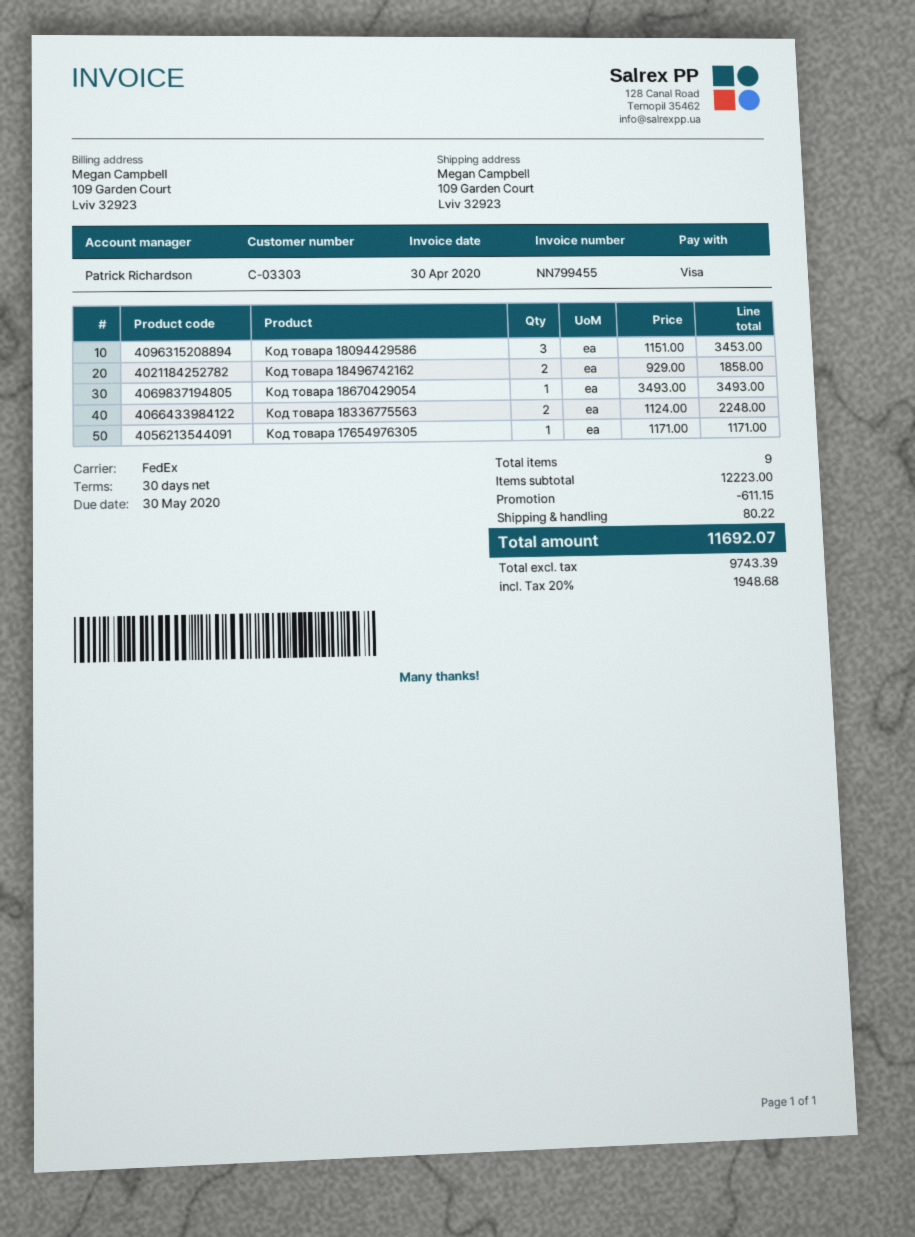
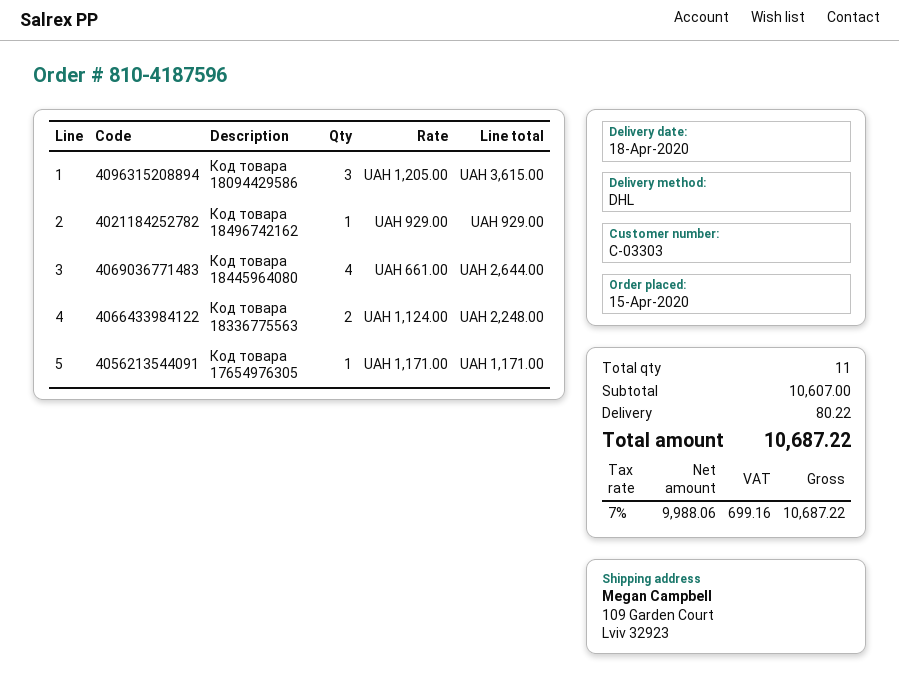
shipping method: FedEx -> DHL
Код товара 18094429586: 3 x 1151.00 = 3453.00 -> 3 x 1205.00 = 3615.00
Код товара 18496742162: 2 x 929.00 = 1858.00 -> 1 x 929.00 = 929.00
Код товара 18670429054: 1 x 3493.00 = 3493.00 -> none
Код товара 18445964080: none -> 4 x 661.00 = 2644.00
total quantity: 9 -> 11
subtotal: 12223.00 -> 10607.00
discount: 611.15 -> none
net: 9743.39 -> 9988.06
tax: 20% = 1948.68 -> 7% = 699.16
total: 11692.07 -> 10687.22

